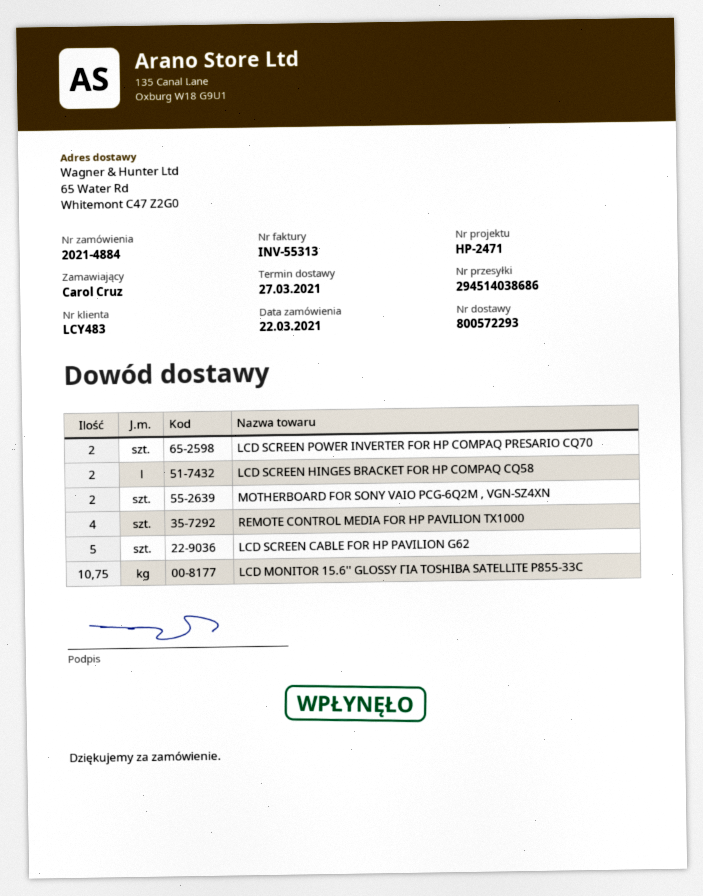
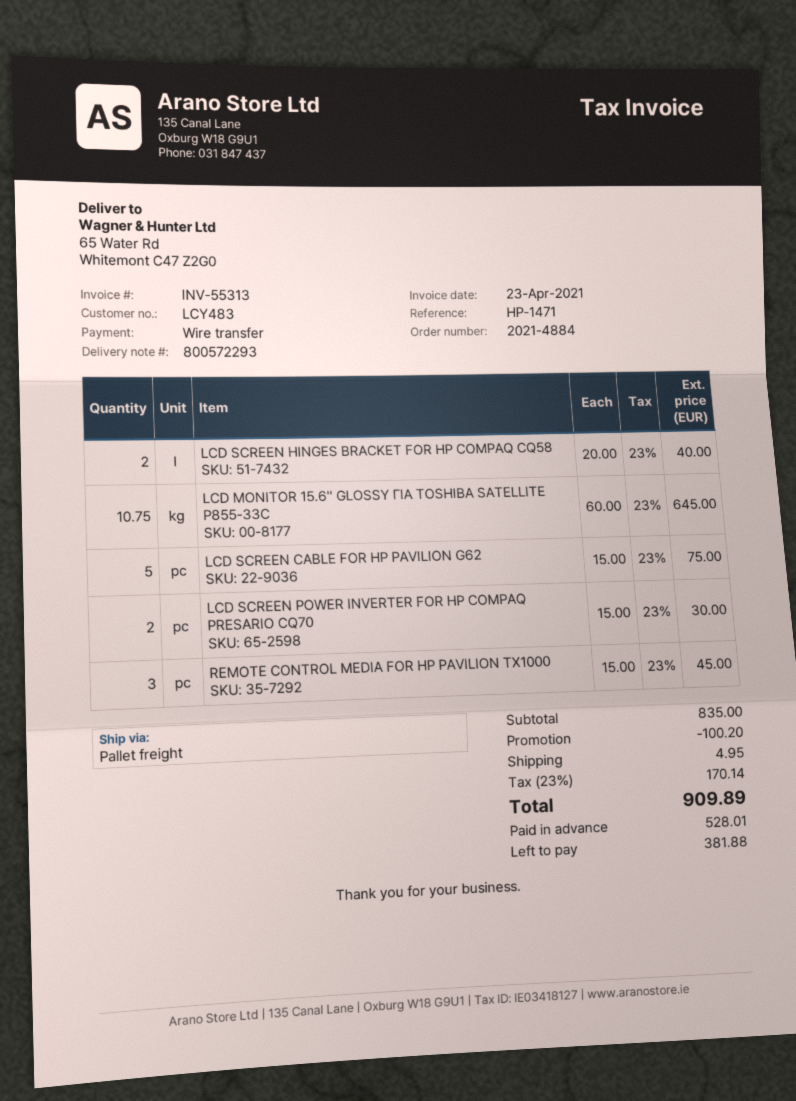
reference: HP-2471 -> HP-1471
MOTHERBOARD FOR SONY VAIO PCG-6Q2M , VGN-SZ4XN: 2 -> none
REMOTE CONTROL MEDIA FOR HP PAVILION TX1000: 4 -> 3

